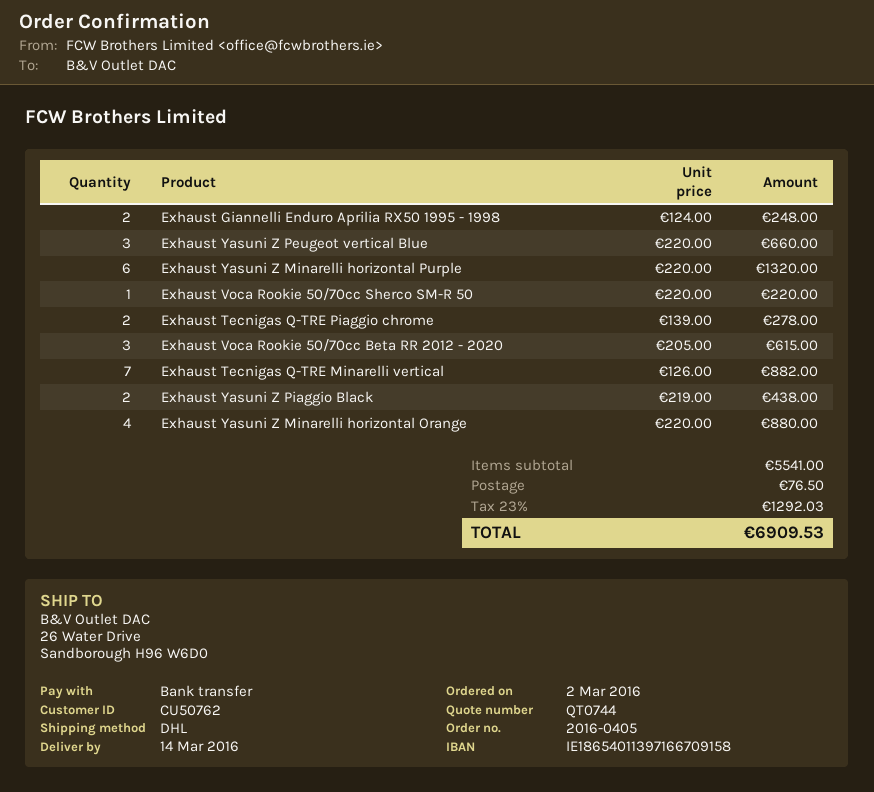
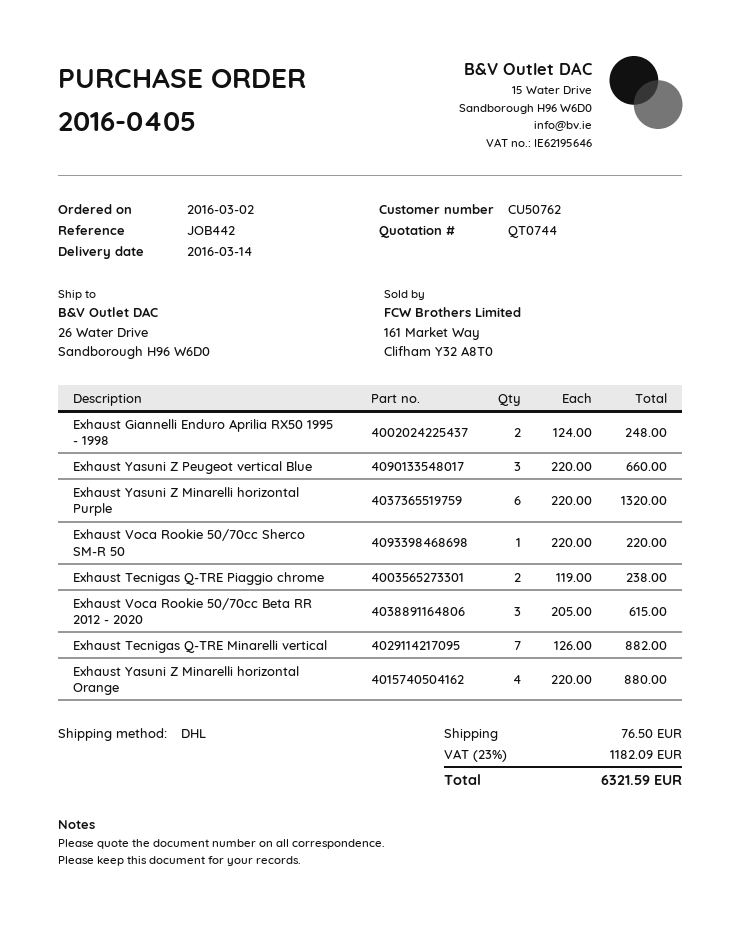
Exhaust Tecnigas Q-TRE Piaggio chrome: 2 x 139.00 = 278.00 -> 2 x 119.00 = 238.00
Exhaust Yasuni Z Piaggio Black: 2 x 219.00 = 438.00 -> none
tax: 23% = 1292.03 -> 23% = 1182.09
total: 6909.53 -> 6321.59

